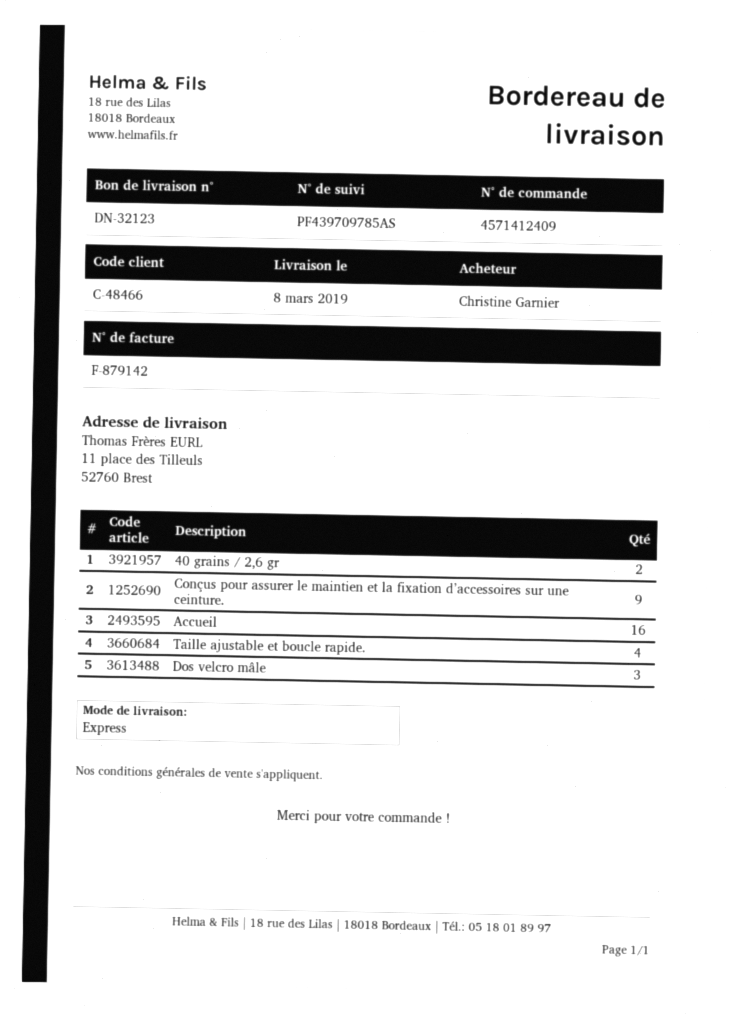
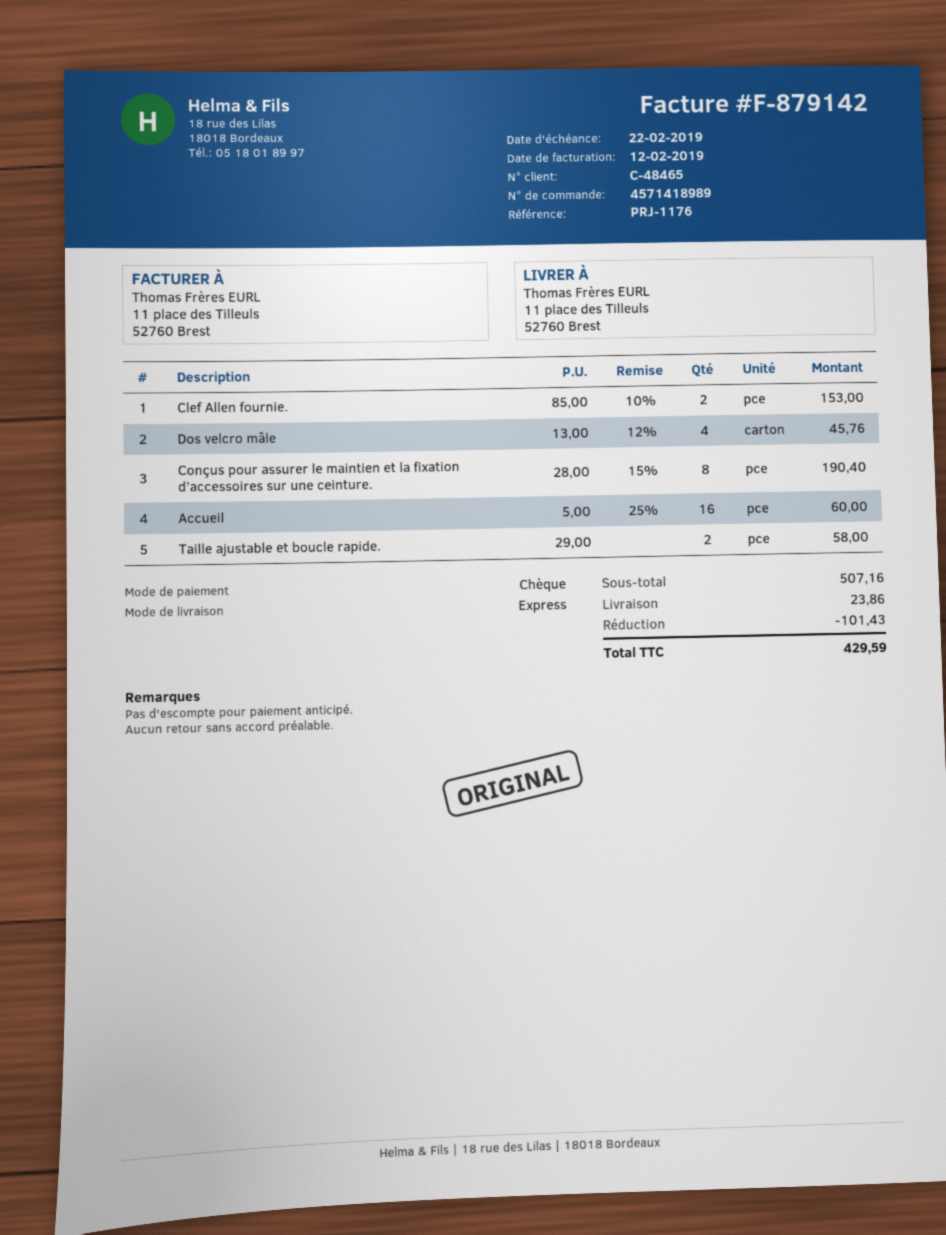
order number: 4571412409 -> 4571418989
customer number: C-48466 -> C-48465
40 grains / 2,6 gr: 2 -> none
Conçus pour assurer le maintien et la fixation d’accessoires sur une ceinture.: 9 -> 8
Taille ajustable et boucle rapide.: 4 -> 2
Dos velcro mâle: 3 -> 4
Clef Allen fournie.: none -> 2

